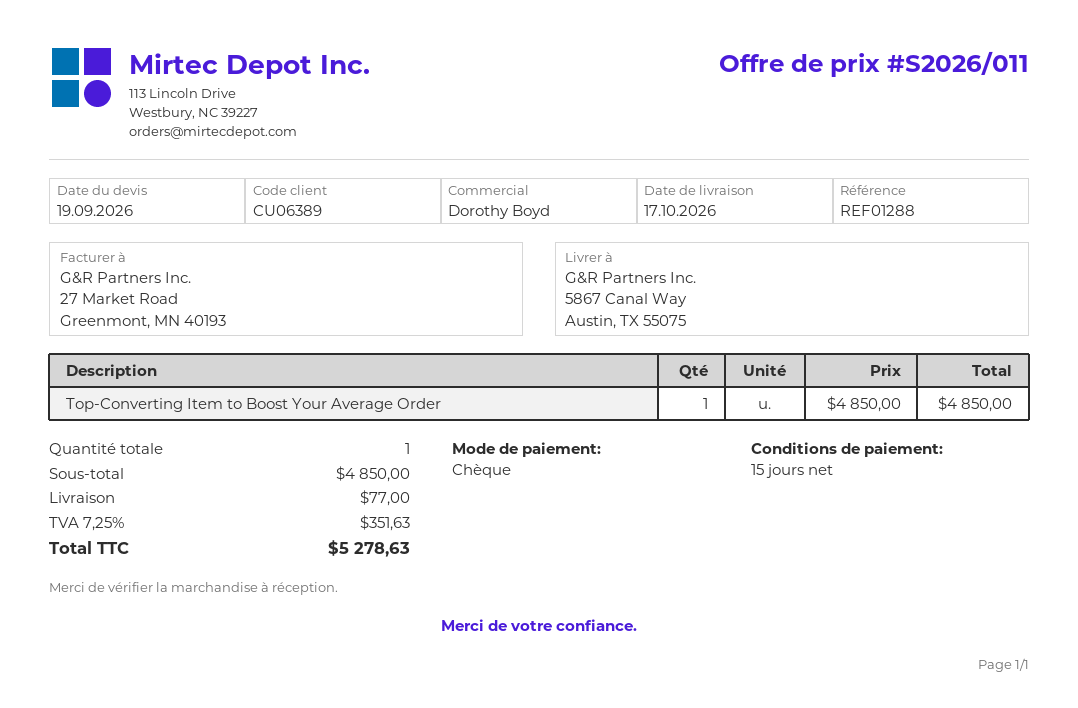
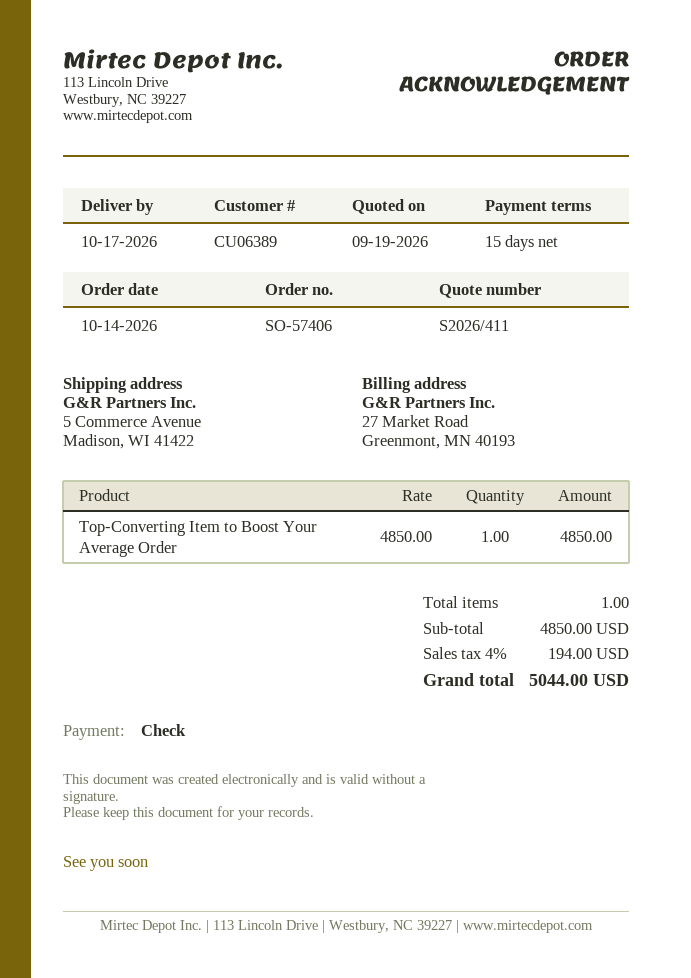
quote number: S2026/011 -> S2026/411
ship to: 5867 Canal Way, Austin, TX 55075 -> 5 Commerce Avenue, Madison, WI 41422
shipping: 77.00 -> none
tax: 7.25% = 351.63 -> 4% = 194.00
total: 5278.63 -> 5044.00

